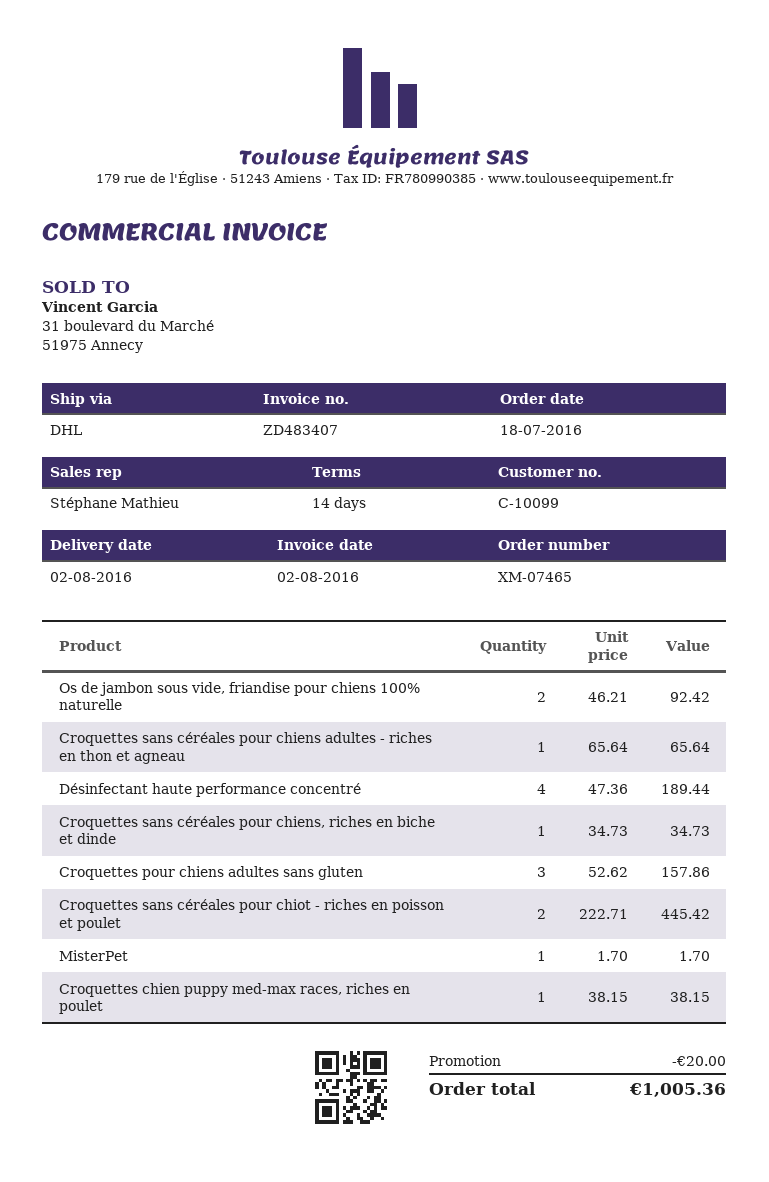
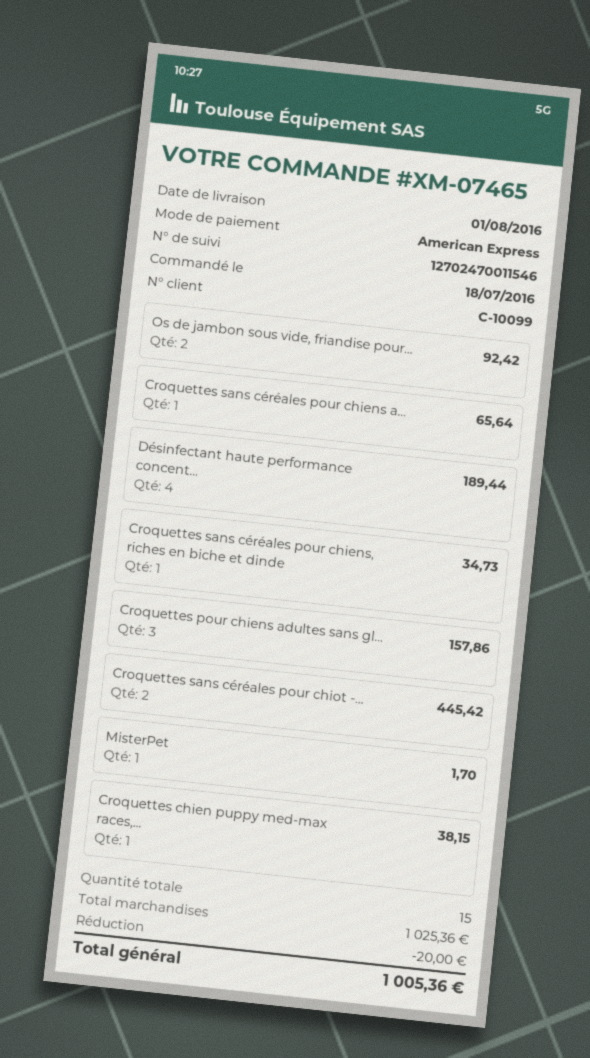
delivery date: 2016-08-02 -> 2016-08-01

